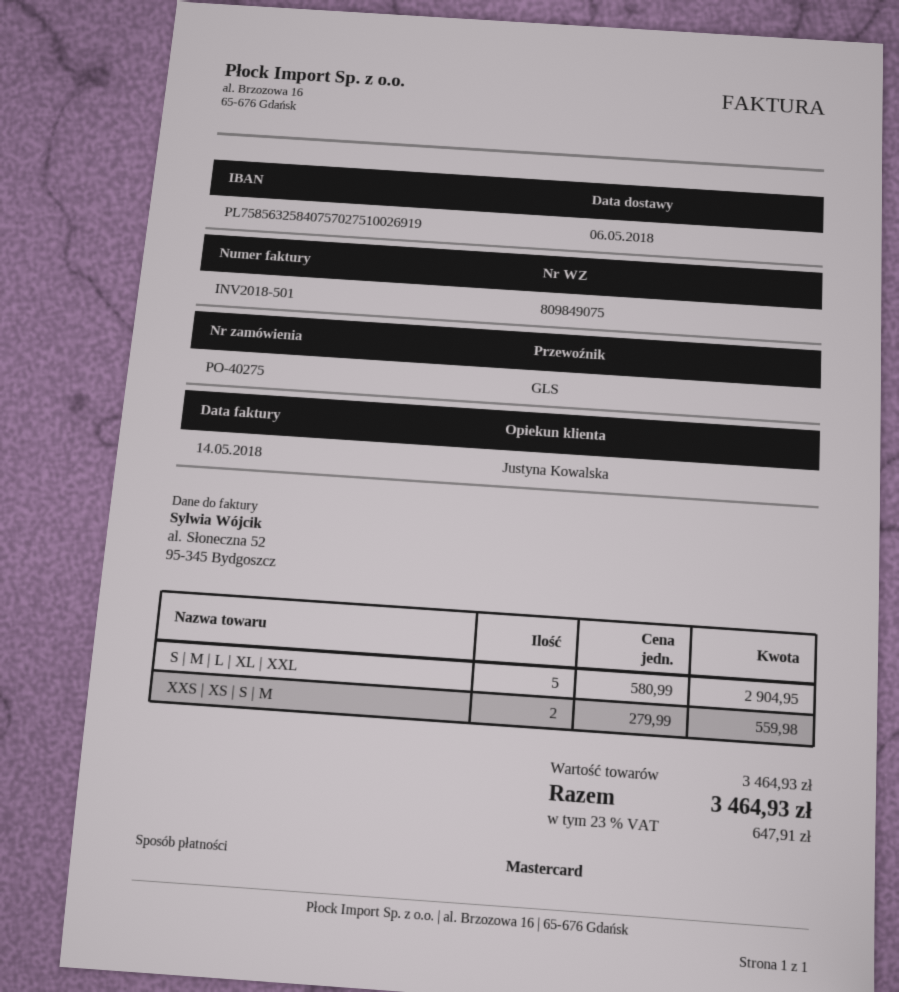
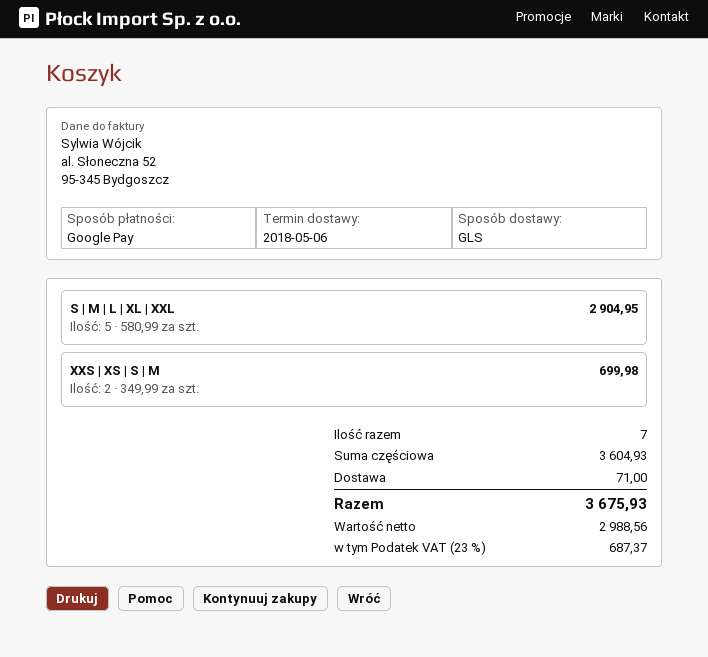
payment method: Mastercard -> Google Pay
XXS | XS | S | M: 2 x 279.99 = 559.98 -> 2 x 349.99 = 699.98
subtotal: 3464.93 -> 3604.93
shipping: none -> 71.00
tax: 23% = 647.91 -> 23% = 687.37
total: 3464.93 -> 3675.93

